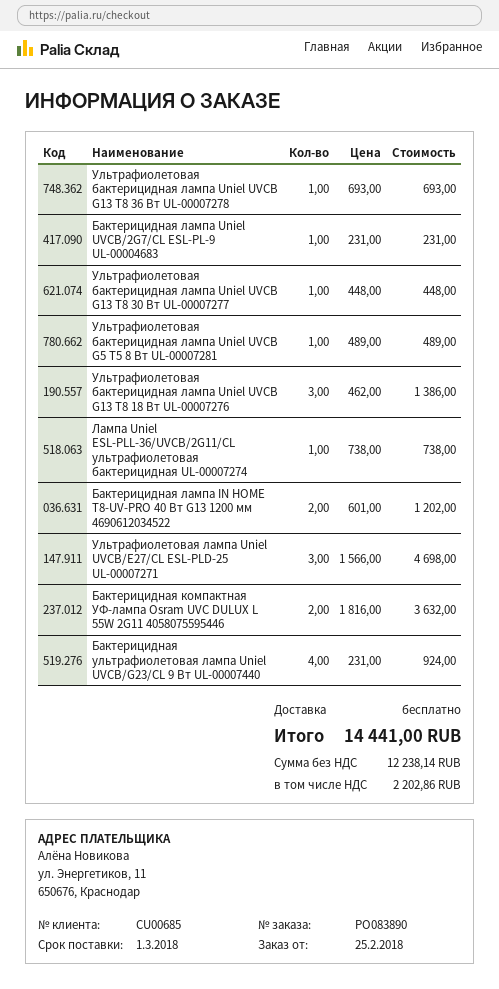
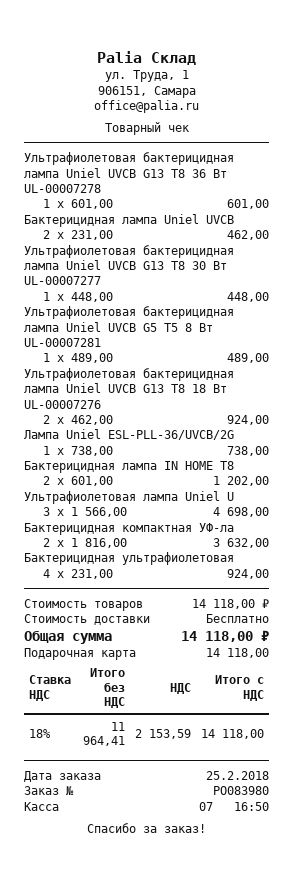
order number: PO083890 -> PO083980
Ультрафиолетовая бактерицидная лампа Uniel UVCB G13 T8 36 Вт UL-00007278: 1 x 693.00 = 693.00 -> 1 x 601.00 = 601.00
Бактерицидная лампа Uniel UVCB/2G7/CL ESL-PL-9 UL-00004683: 1 x 231.00 = 231.00 -> 2 x 231.00 = 462.00
Ультрафиолетовая бактерицидная лампа Uniel UVCB G13 T8 18 Вт UL-00007276: 3 x 462.00 = 1386.00 -> 2 x 462.00 = 924.00
net: 12238.14 -> 11964.41
tax: 2202.86 -> 2153.59
total: 14441.00 -> 14118.00

